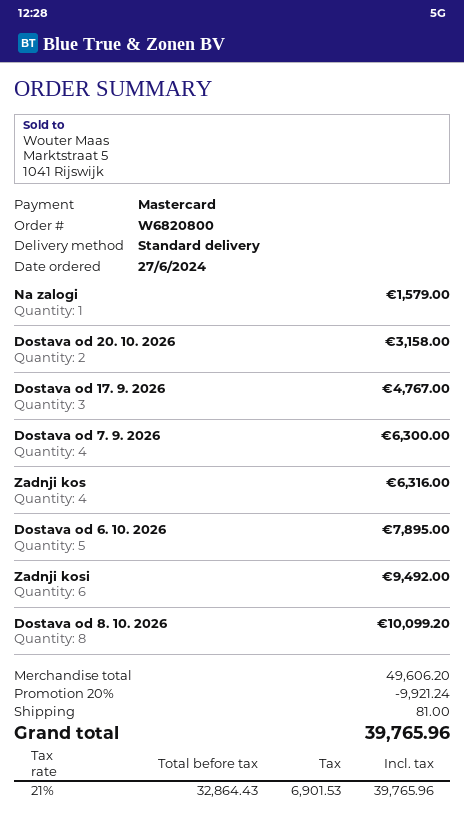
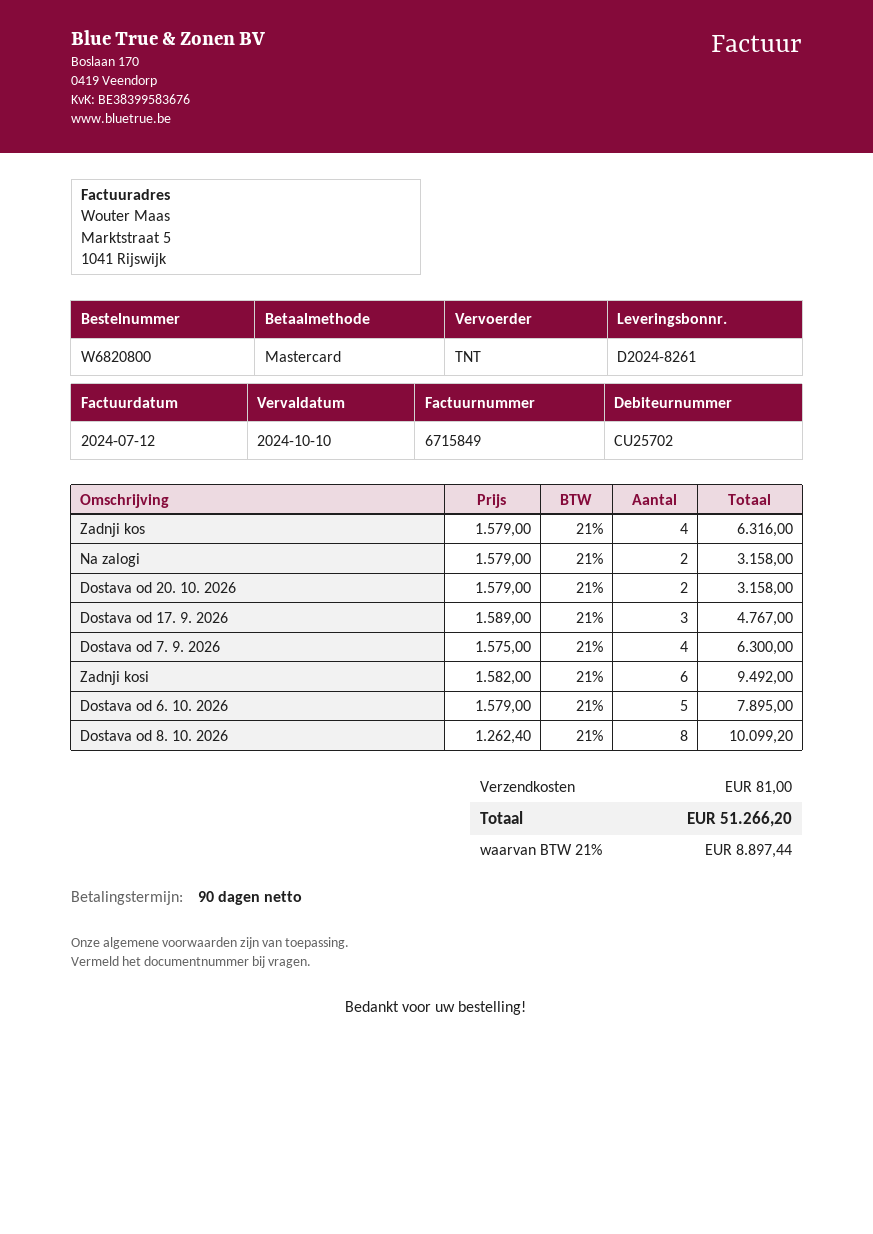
shipping method: standard -> TNT
Na zalogi: 1 for 1579.00 -> 2 for 3158.00
discount: 20% = 9921.24 -> none
tax: 21% = 6901.53 -> 21% = 8897.44
total: 39765.96 -> 51266.20

